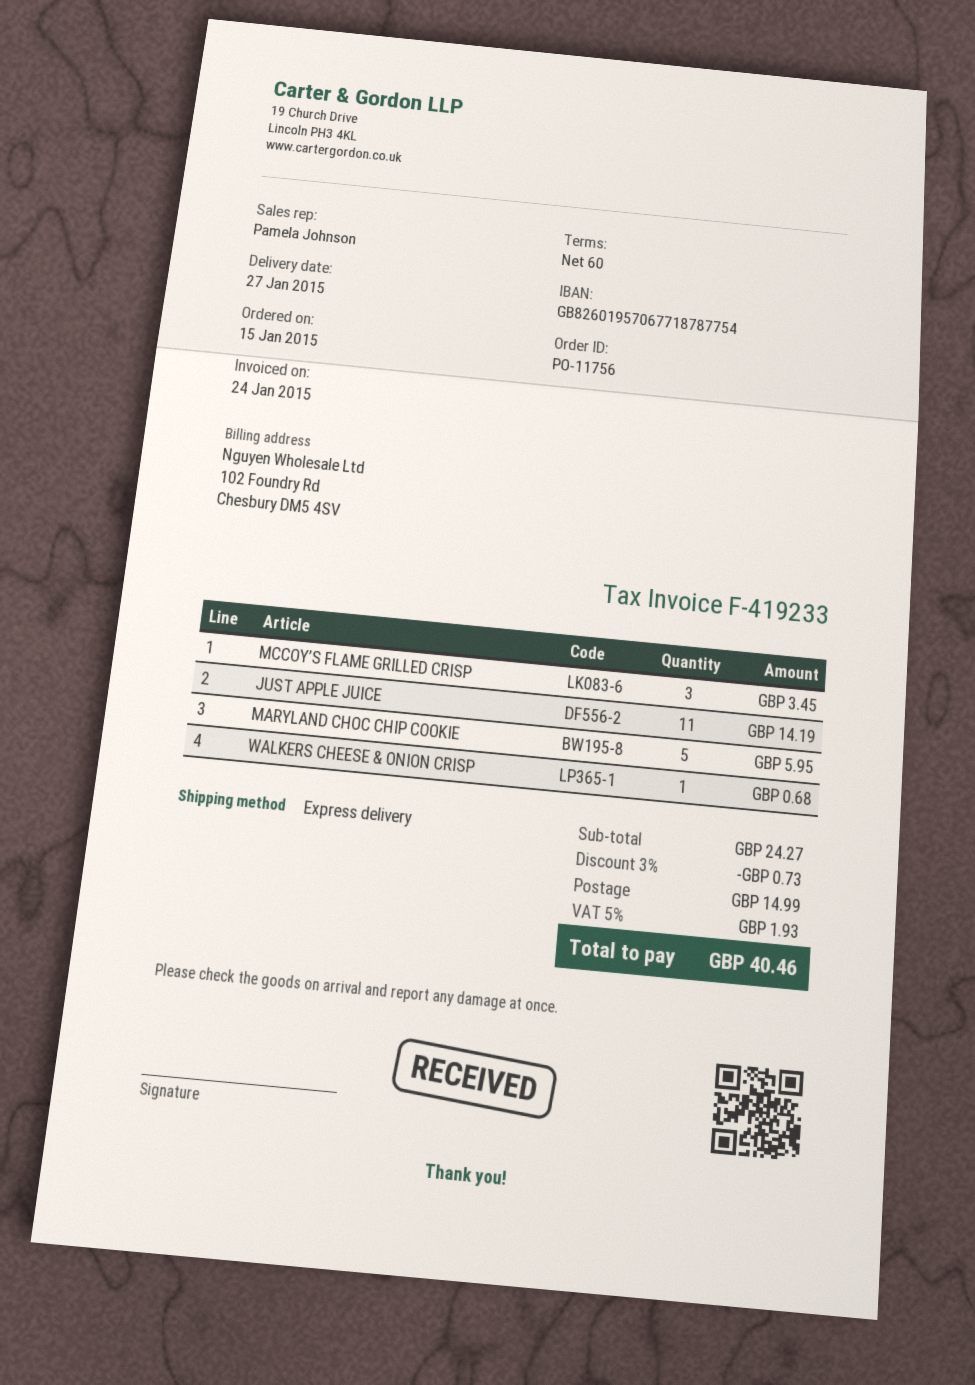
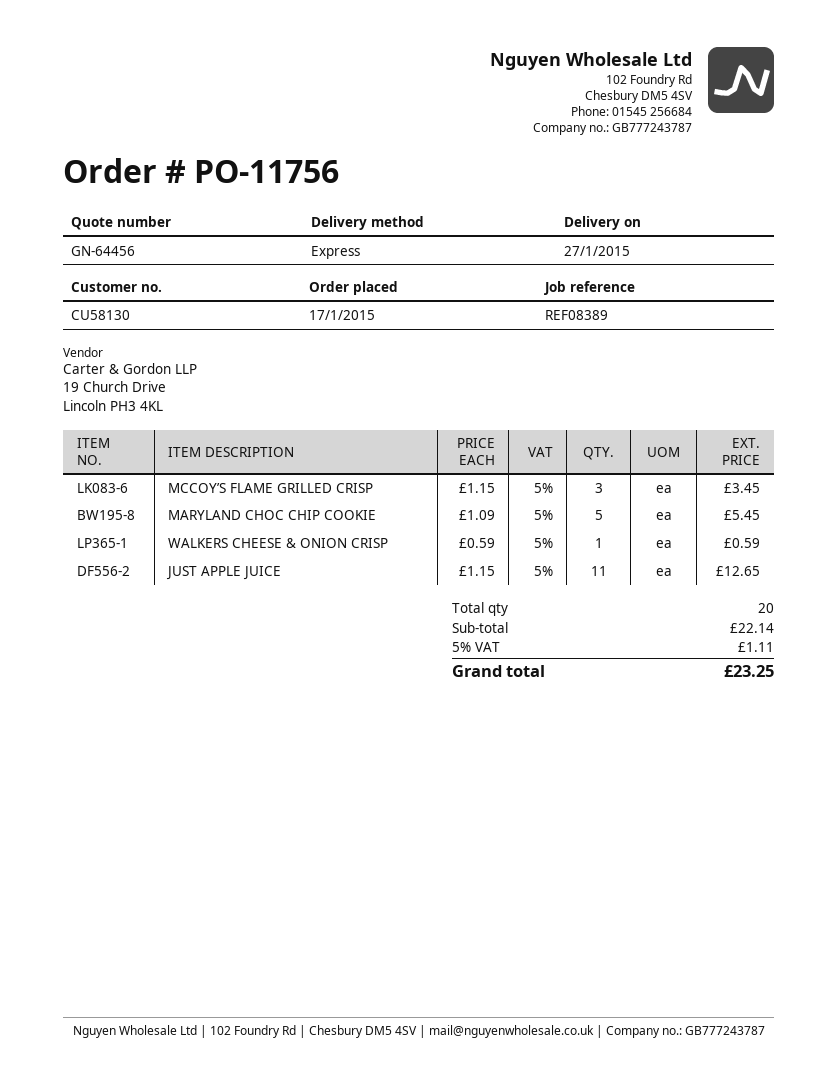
order date: 2015-01-15 -> 2015-01-17
JUST APPLE JUICE: 11 for 14.19 -> 11 for 12.65
MARYLAND CHOC CHIP COOKIE: 5 for 5.95 -> 5 for 5.45
WALKERS CHEESE & ONION CRISP: 1 for 0.68 -> 1 for 0.59
subtotal: 24.27 -> 22.14
discount: 3% = 0.73 -> none
shipping: 14.99 -> none
tax: 5% = 1.93 -> 5% = 1.11
total: 40.46 -> 23.25

